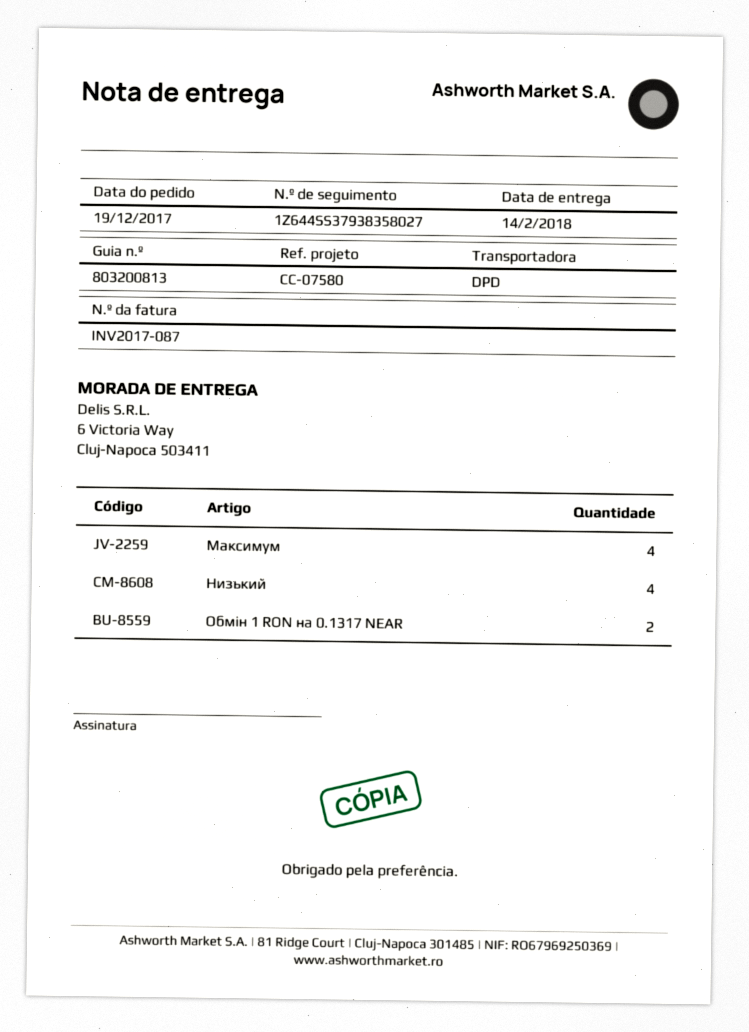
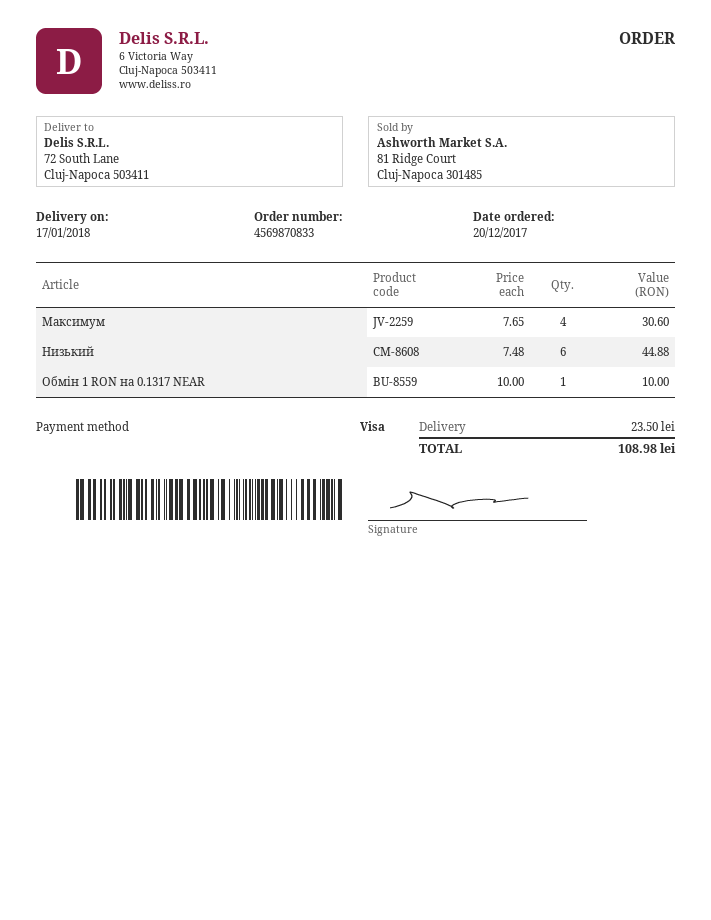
order date: 2017-12-19 -> 2017-12-20
delivery date: 2018-02-14 -> 2018-01-17
ship to: 6 Victoria Way, Cluj-Napoca 503411 -> 72 South Lane, Cluj-Napoca 503411
Низький: 4 -> 6
Обмін 1 RON на 0.1317 NEAR: 2 -> 1

